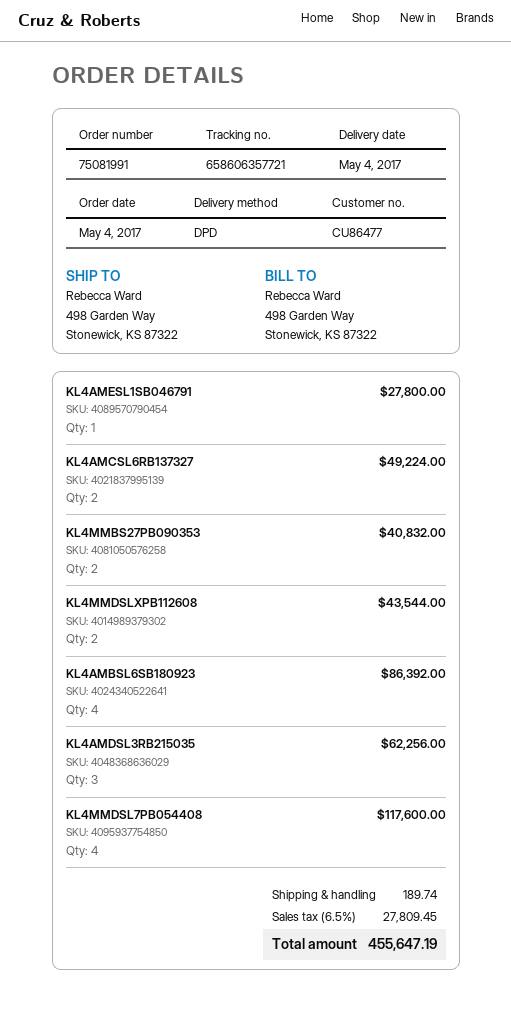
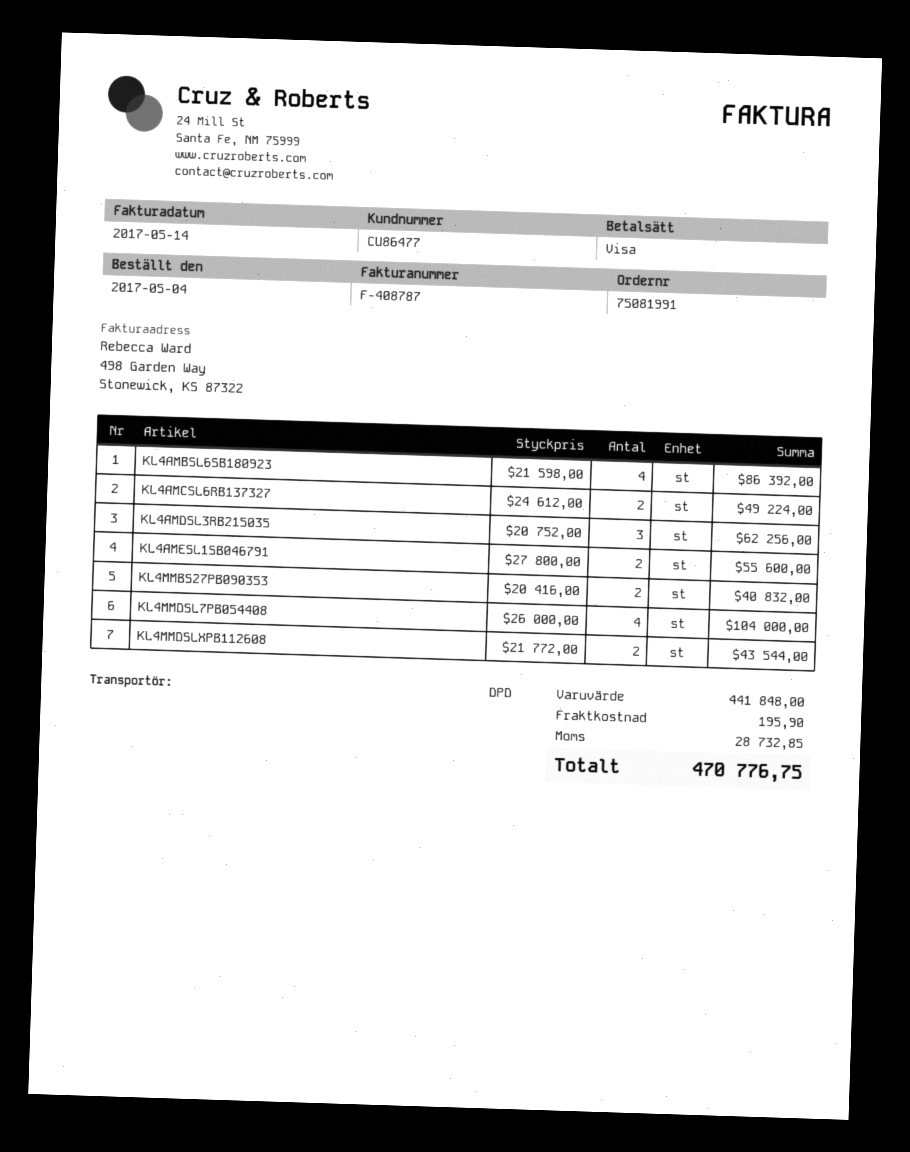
KL4AMESL1SB046791: 1 for 27800.00 -> 2 for 55600.00
KL4MMDSL7PB054408: 4 for 117600.00 -> 4 for 104000.00
shipping: 189.74 -> 195.90
tax: 27809.45 -> 28732.85
total: 455647.19 -> 470776.75

